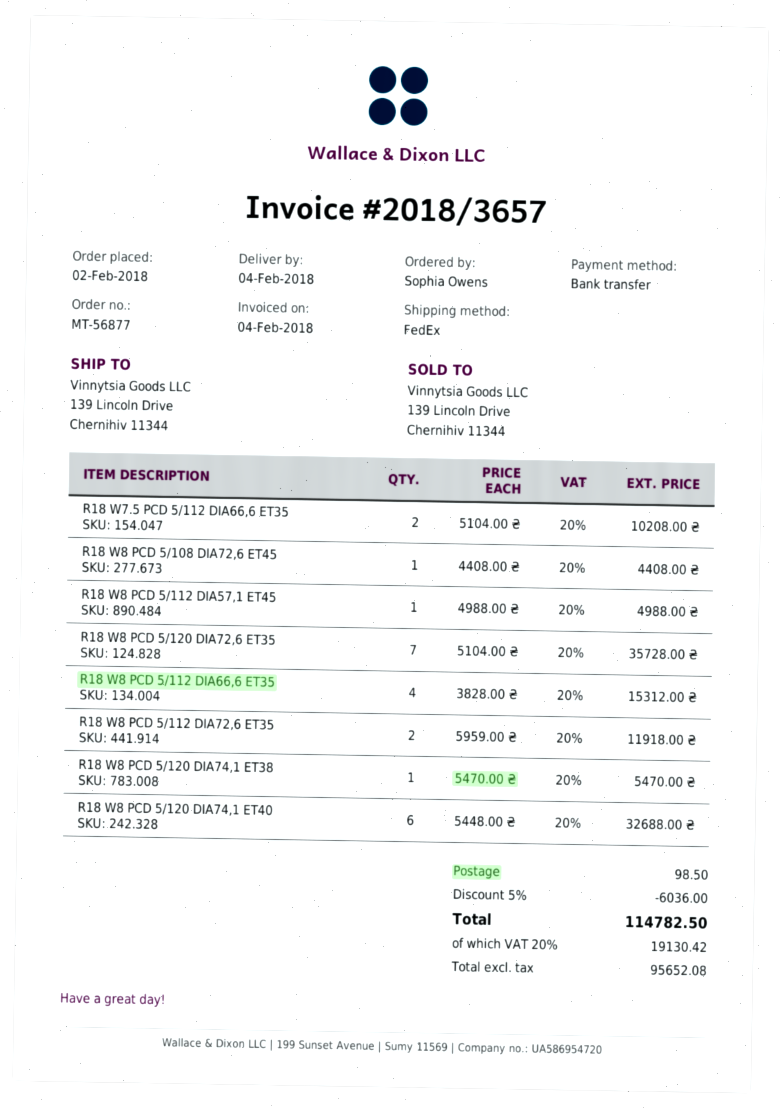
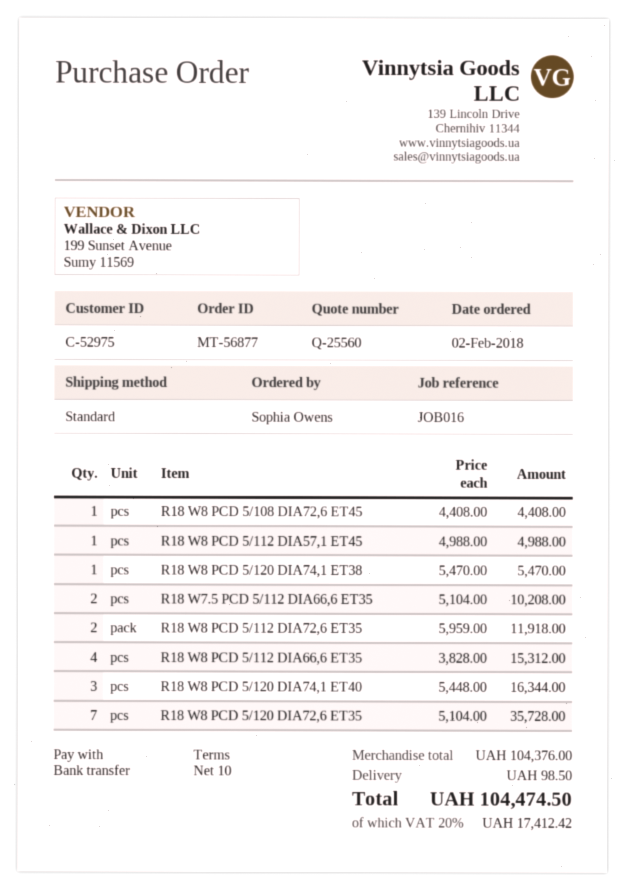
shipping method: FedEx -> standard
R18 W8 PCD 5/120 DIA74,1 ET40: 6 x 5448.00 = 32688.00 -> 3 x 5448.00 = 16344.00
discount: 5% = 6036.00 -> none
tax: 20% = 19130.42 -> 20% = 17412.42
total: 114782.50 -> 104474.50

